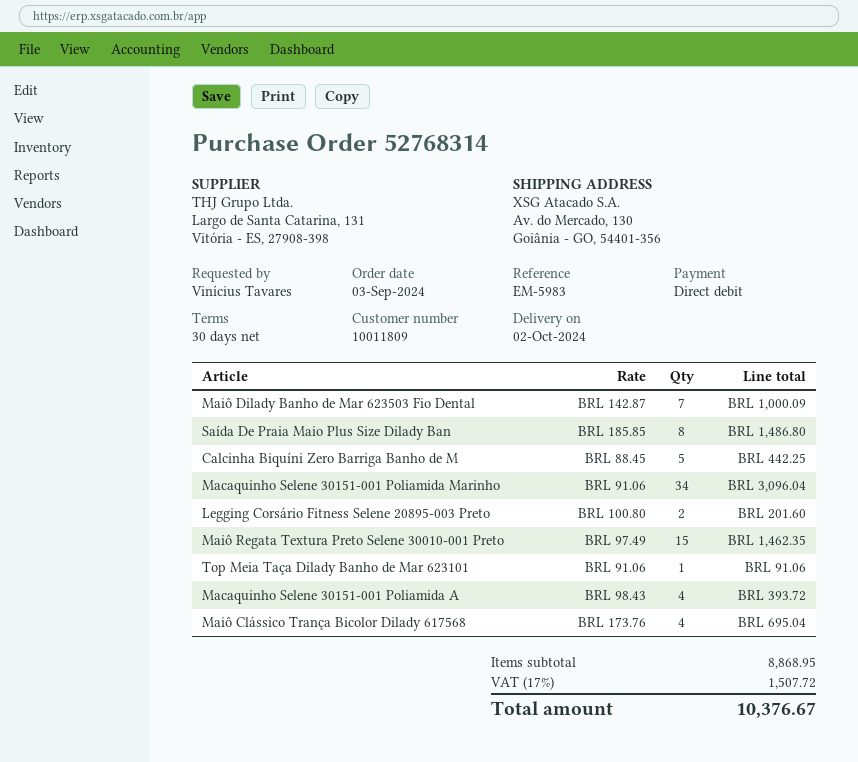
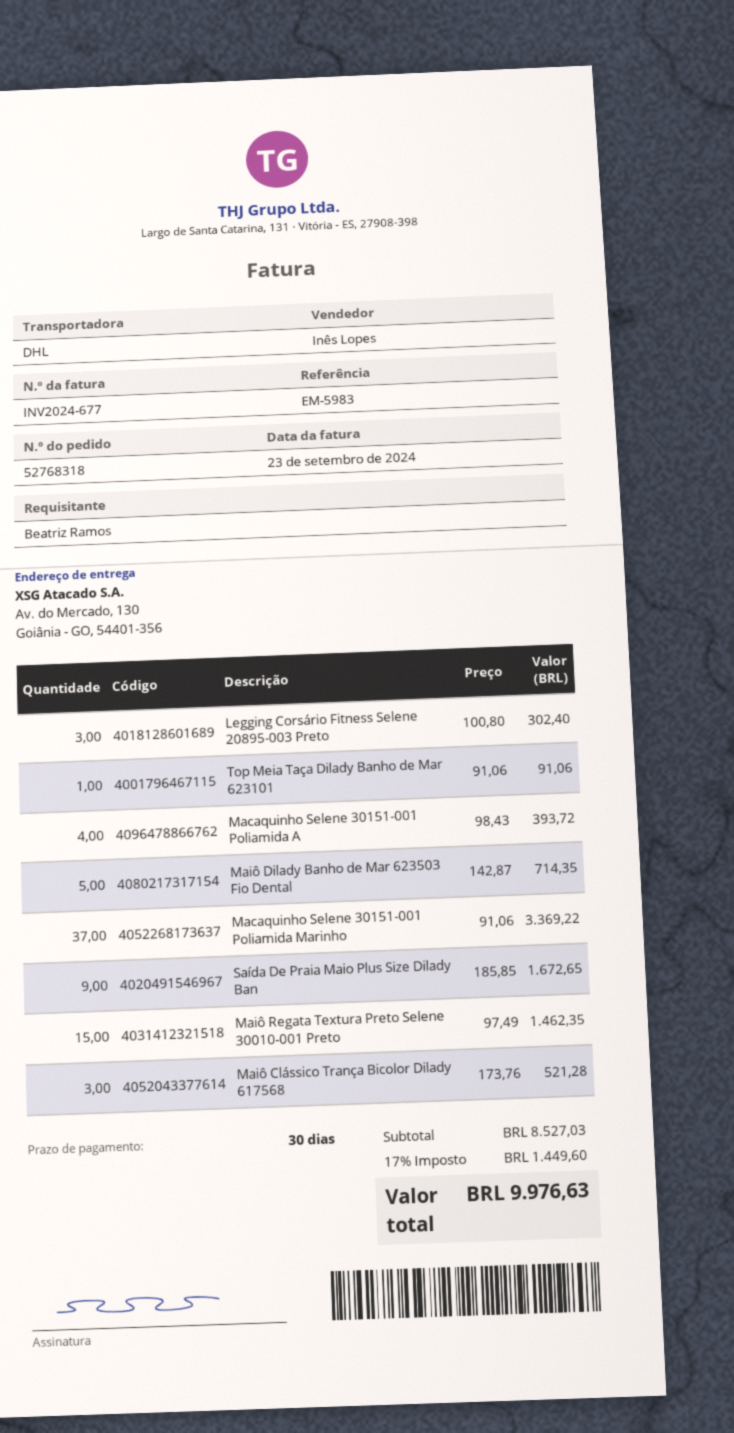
order number: 52768314 -> 52768318
ordered by: Vinícius Tavares -> Beatriz Ramos
Maiô Dilady Banho de Mar 623503 Fio Dental: 7 x 142.87 = 1000.09 -> 5 x 142.87 = 714.35
Saída De Praia Maio Plus Size Dilady Ban: 8 x 185.85 = 1486.80 -> 9 x 185.85 = 1672.65
Calcinha Biquíni Zero Barriga Banho de M: 5 x 88.45 = 442.25 -> none
Macaquinho Selene 30151-001 Poliamida Marinho: 34 x 91.06 = 3096.04 -> 37 x 91.06 = 3369.22
Legging Corsário Fitness Selene 20895-003 Preto: 2 x 100.80 = 201.60 -> 3 x 100.80 = 302.40
Maiô Clássico Trança Bicolor Dilady 617568: 4 x 173.76 = 695.04 -> 3 x 173.76 = 521.28
subtotal: 8868.95 -> 8527.03
tax: 17% = 1507.72 -> 17% = 1449.60
total: 10376.67 -> 9976.63

